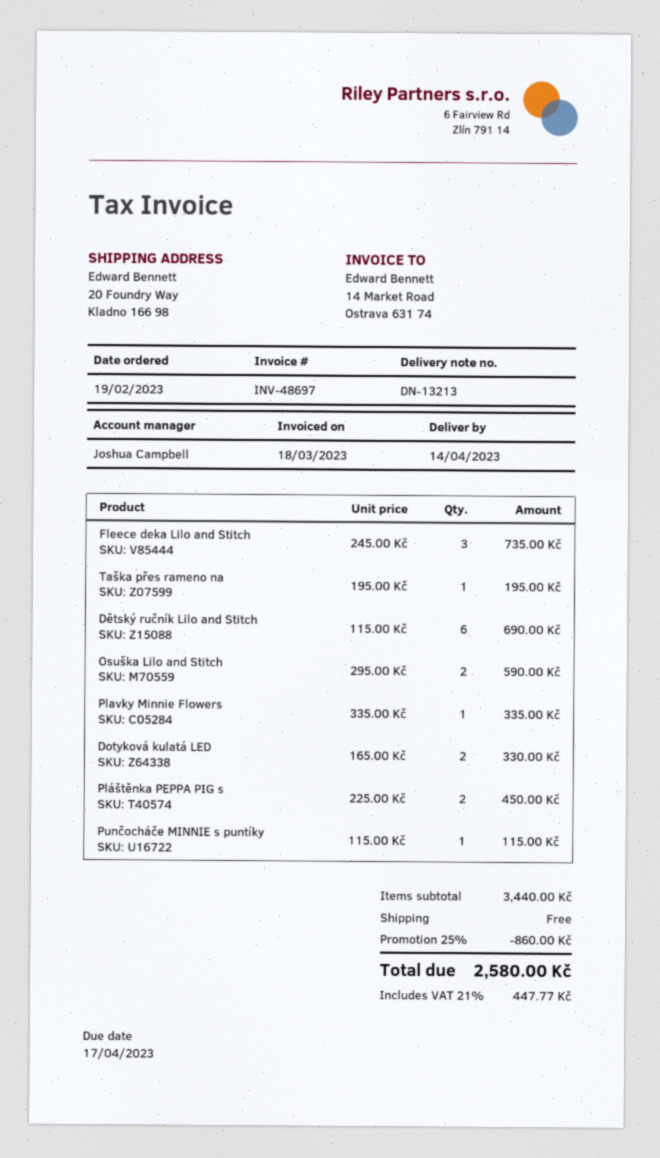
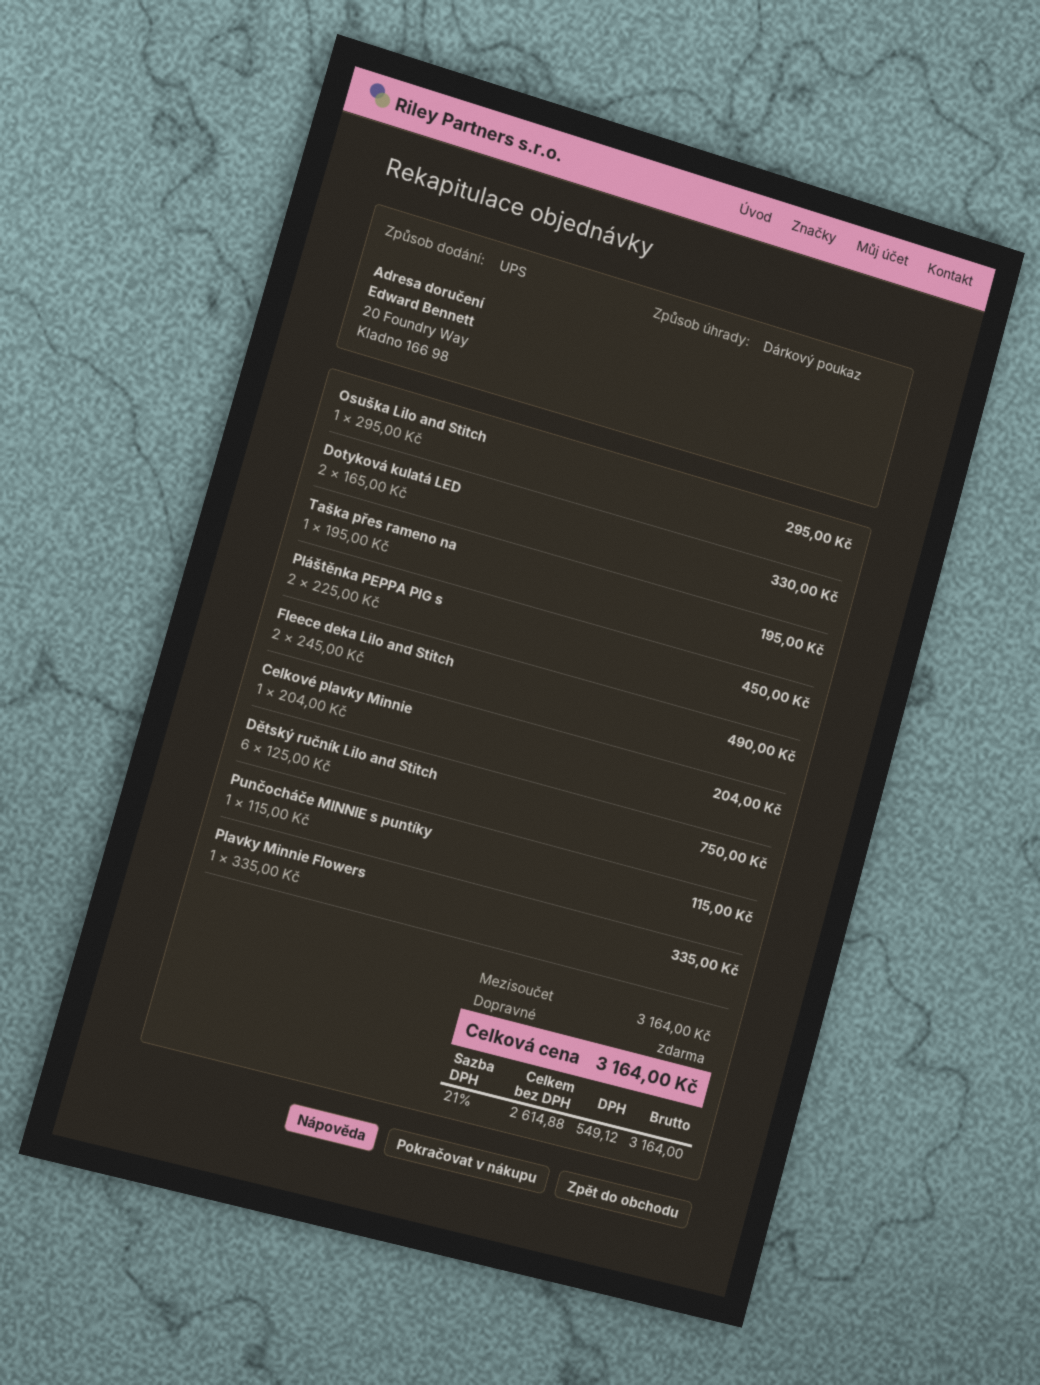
Fleece deka Lilo and Stitch: 3 x 245.00 = 735.00 -> 2 x 245.00 = 490.00
Dětský ručník Lilo and Stitch: 6 x 115.00 = 690.00 -> 6 x 125.00 = 750.00
Osuška Lilo and Stitch: 2 x 295.00 = 590.00 -> 1 x 295.00 = 295.00
Celkové plavky Minnie: none -> 1 x 204.00 = 204.00
subtotal: 3440.00 -> 3164.00
discount: 25% = 860.00 -> none
tax: 21% = 447.77 -> 21% = 549.12
total: 2580.00 -> 3164.00

